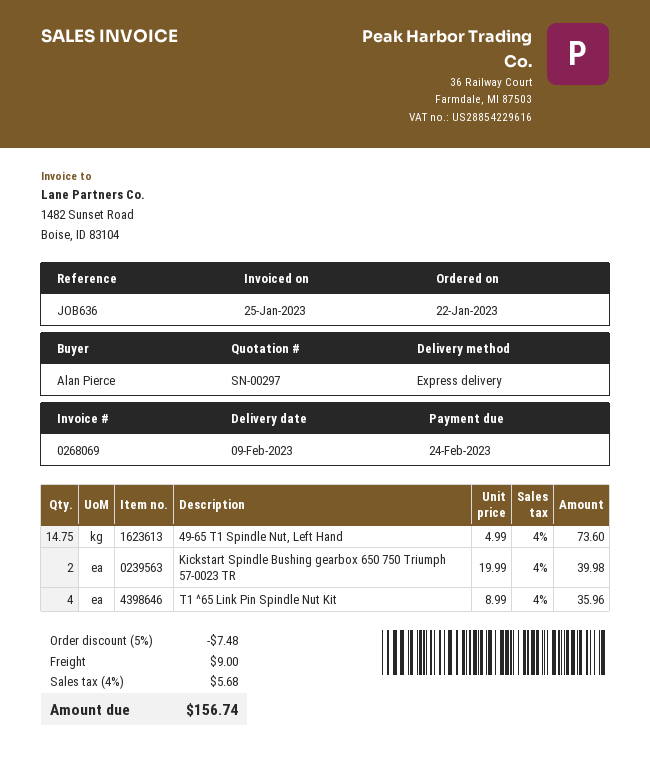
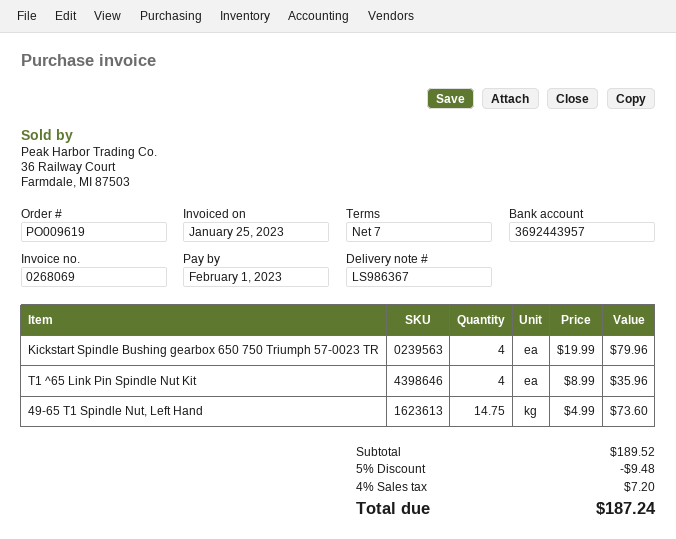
due date: 2023-02-24 -> 2023-02-01
Kickstart Spindle Bushing gearbox 650 750 Triumph 57-0023 TR: 2 x 19.99 = 39.98 -> 4 x 19.99 = 79.96
discount: 5% = 7.48 -> 5% = 9.48
shipping: 9.00 -> none
tax: 4% = 5.68 -> 4% = 7.20
total: 156.74 -> 187.24

